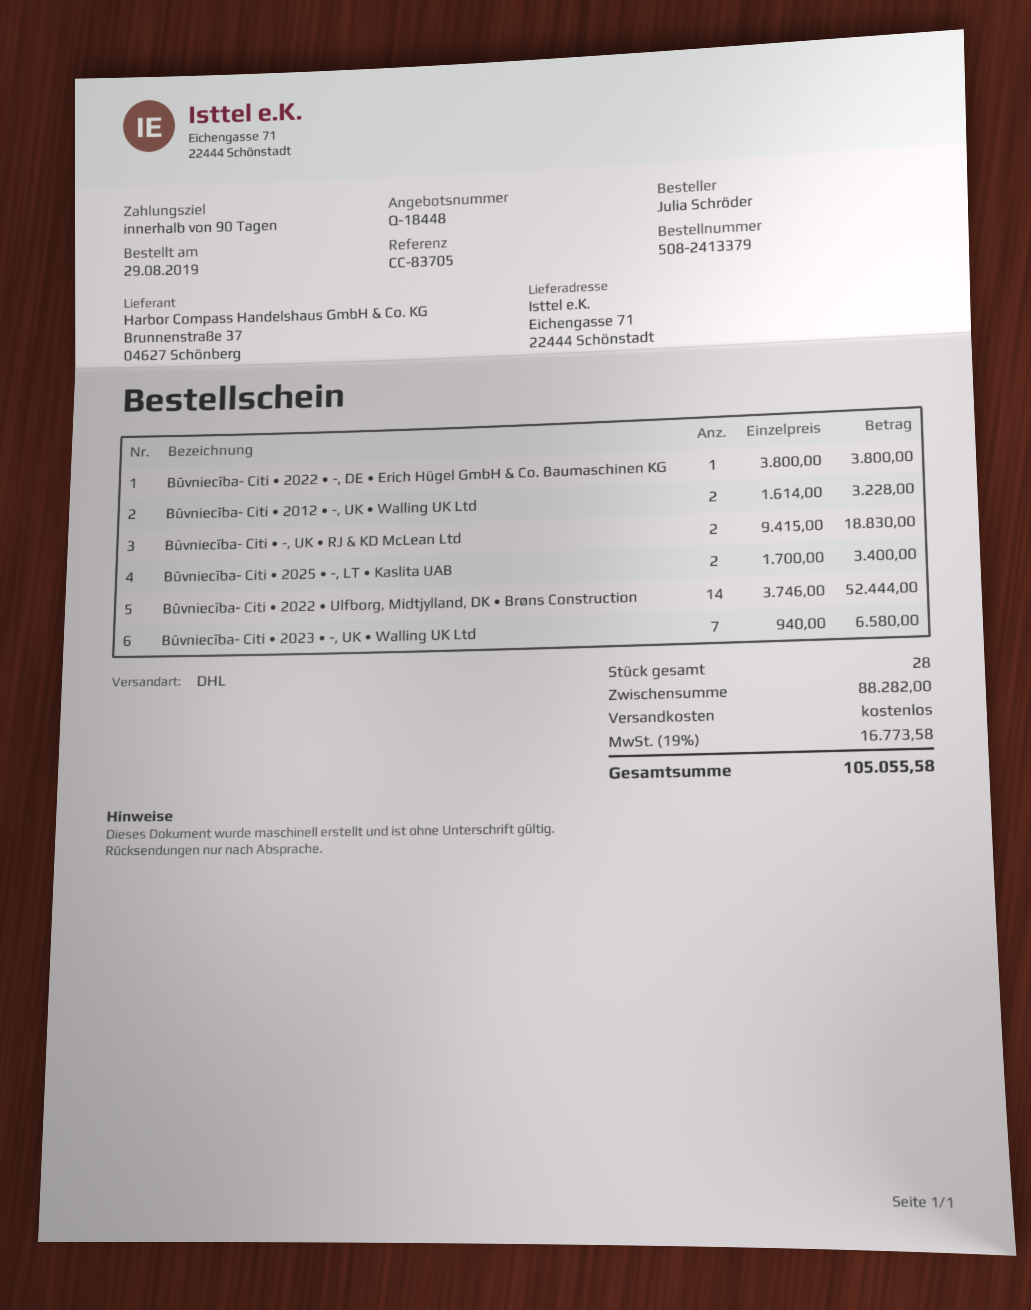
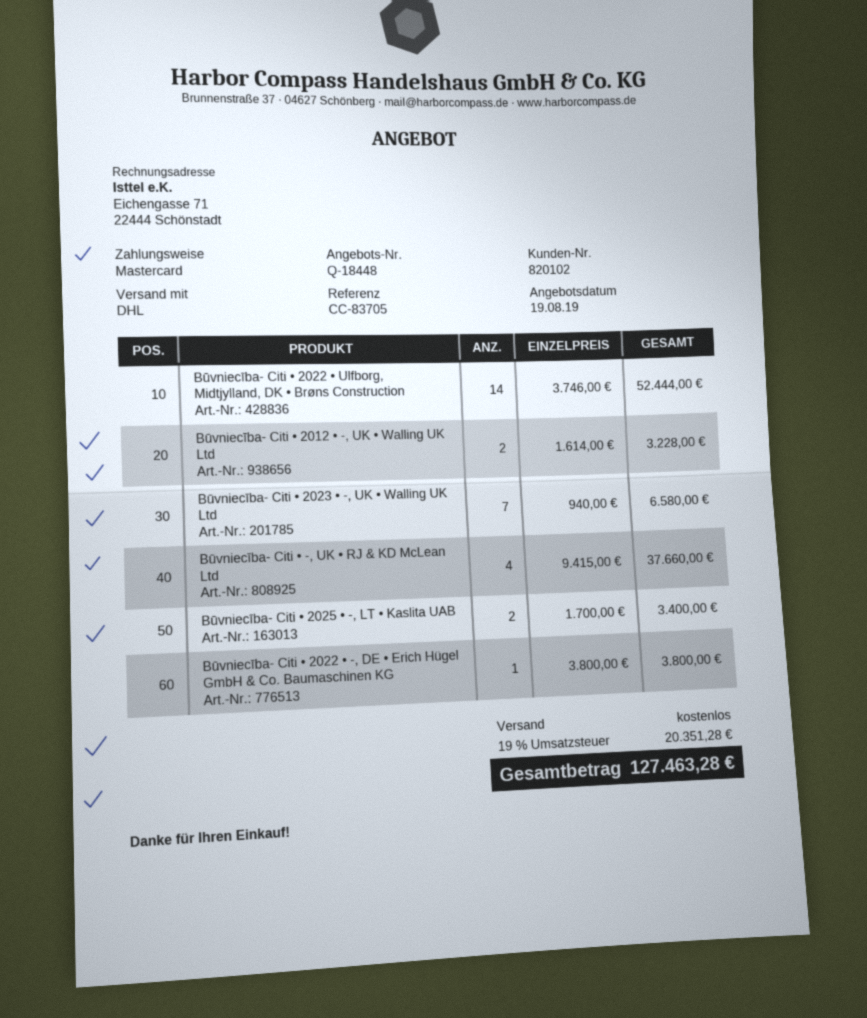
Būvniecība- Citi • -, UK • RJ & KD McLean Ltd: 2 x 9415.00 = 18830.00 -> 4 x 9415.00 = 37660.00
tax: 19% = 16773.58 -> 19% = 20351.28
total: 105055.58 -> 127463.28

